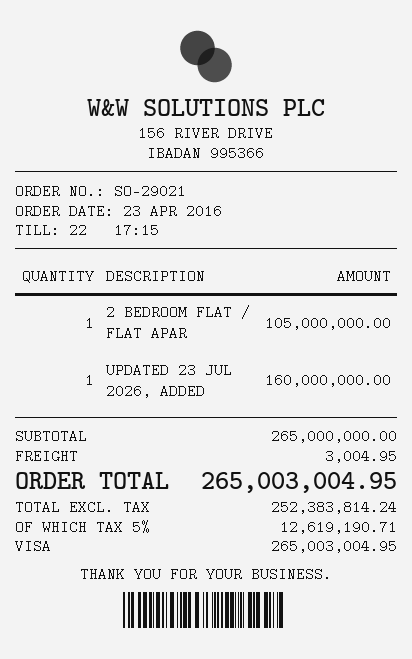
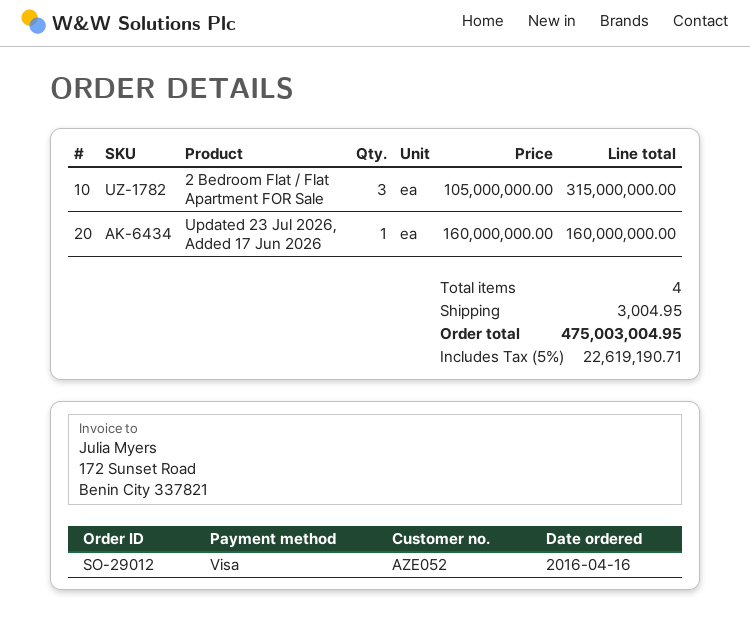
order number: SO-29021 -> SO-29012
order date: 2016-04-23 -> 2016-04-16
2 BEDROOM FLAT / FLAT APAR: 1 for 105000000.00 -> 3 for 315000000.00
tax: 5% = 12619190.71 -> 5% = 22619190.71
total: 265003004.95 -> 475003004.95

